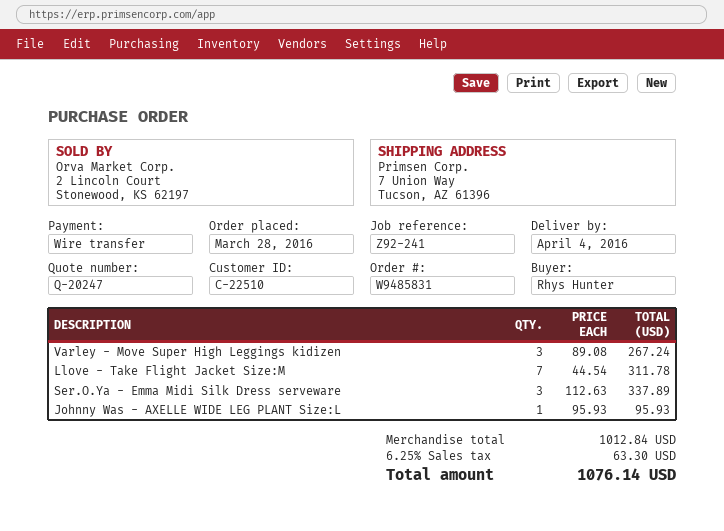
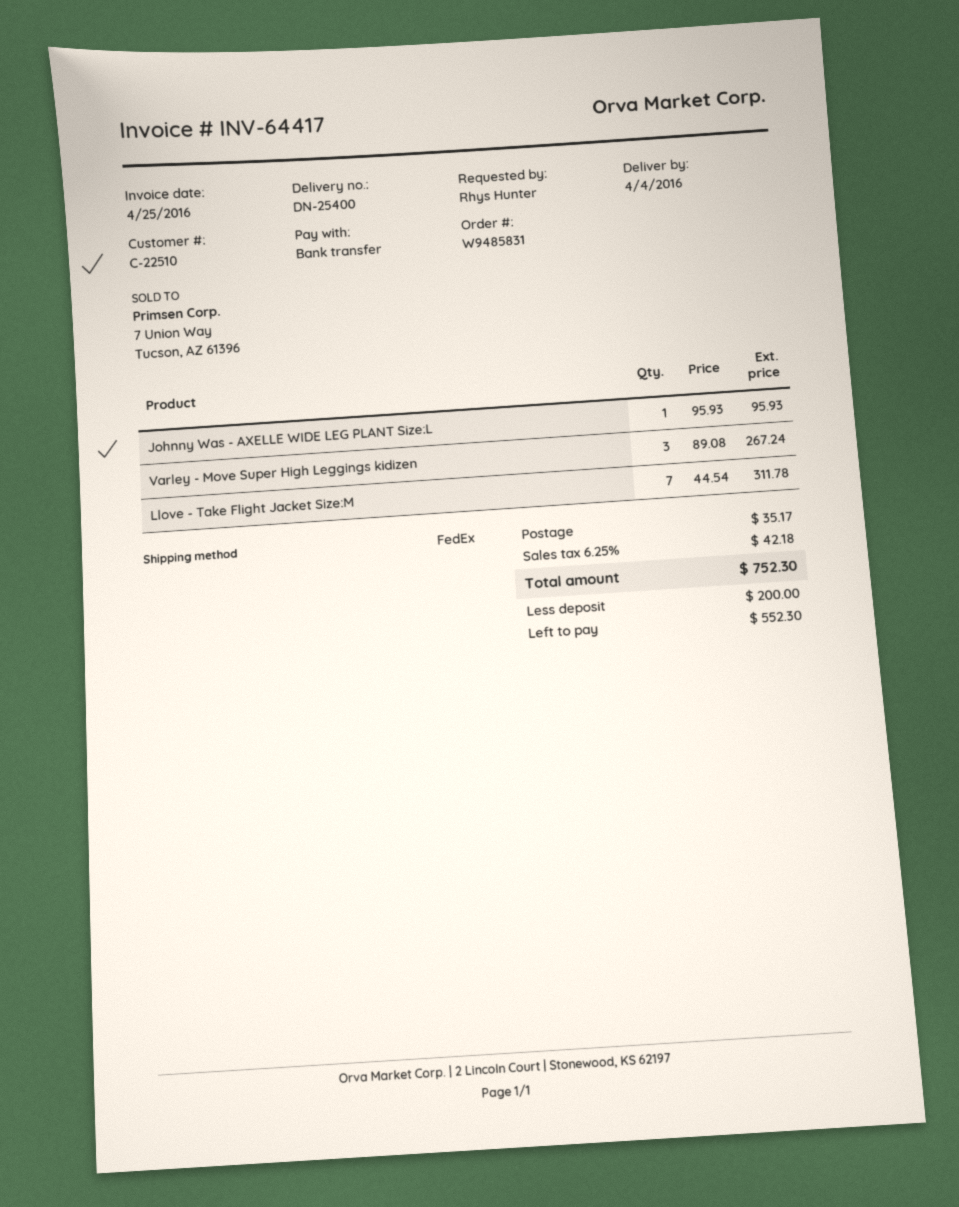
Ser.O.Ya - Emma Midi Silk Dress serveware: 3 x 112.63 = 337.89 -> none
shipping: none -> 35.17
tax: 6.25% = 63.30 -> 6.25% = 42.18
total: 1076.14 -> 752.30

